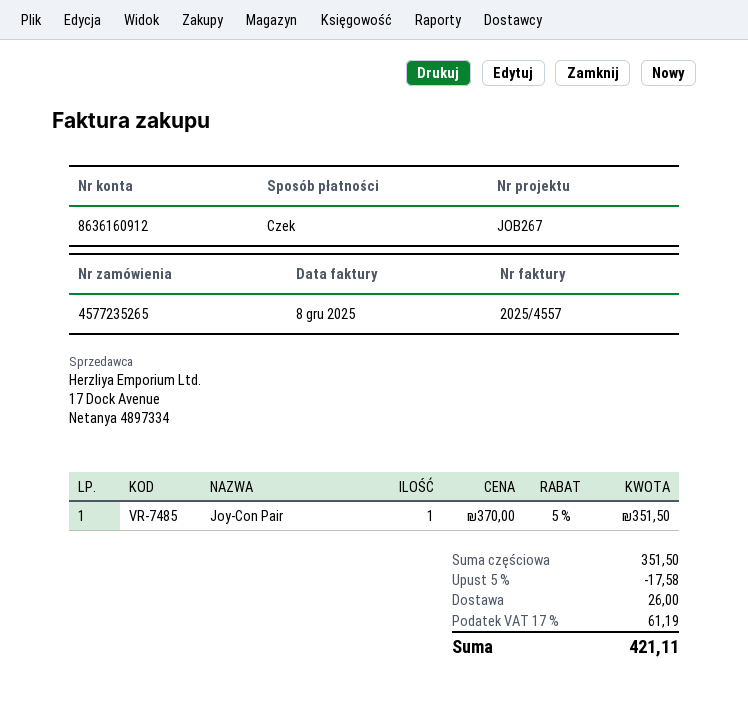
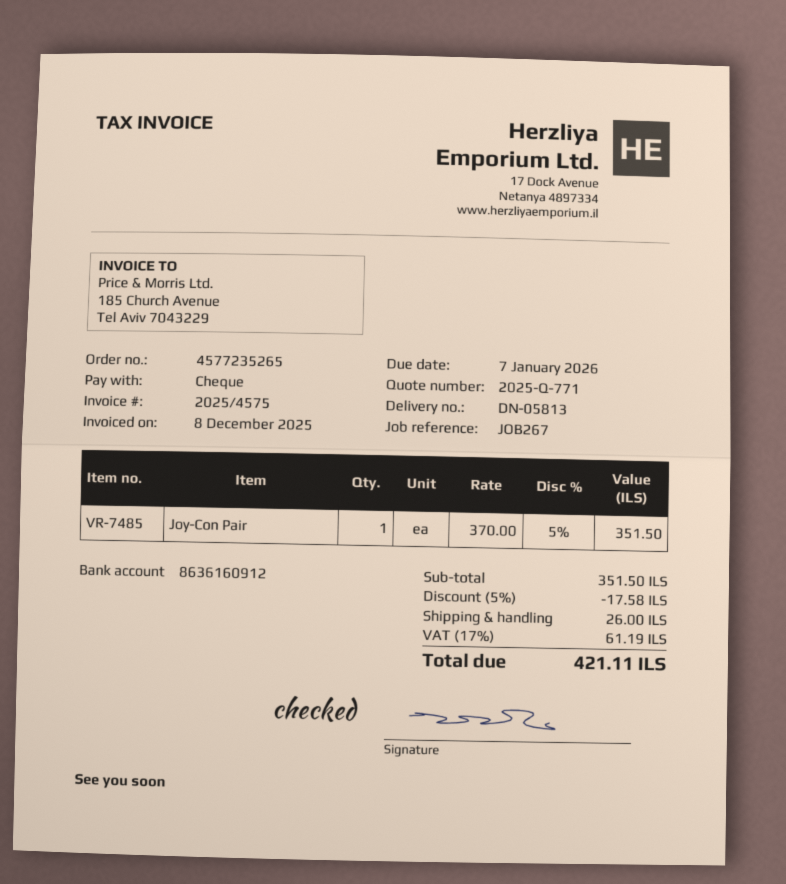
invoice number: 2025/4557 -> 2025/4575

